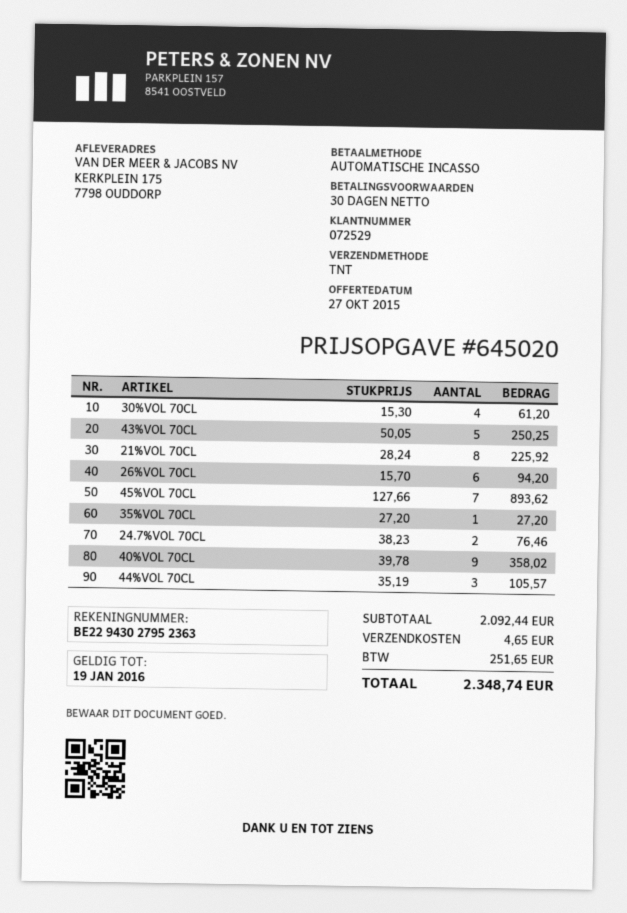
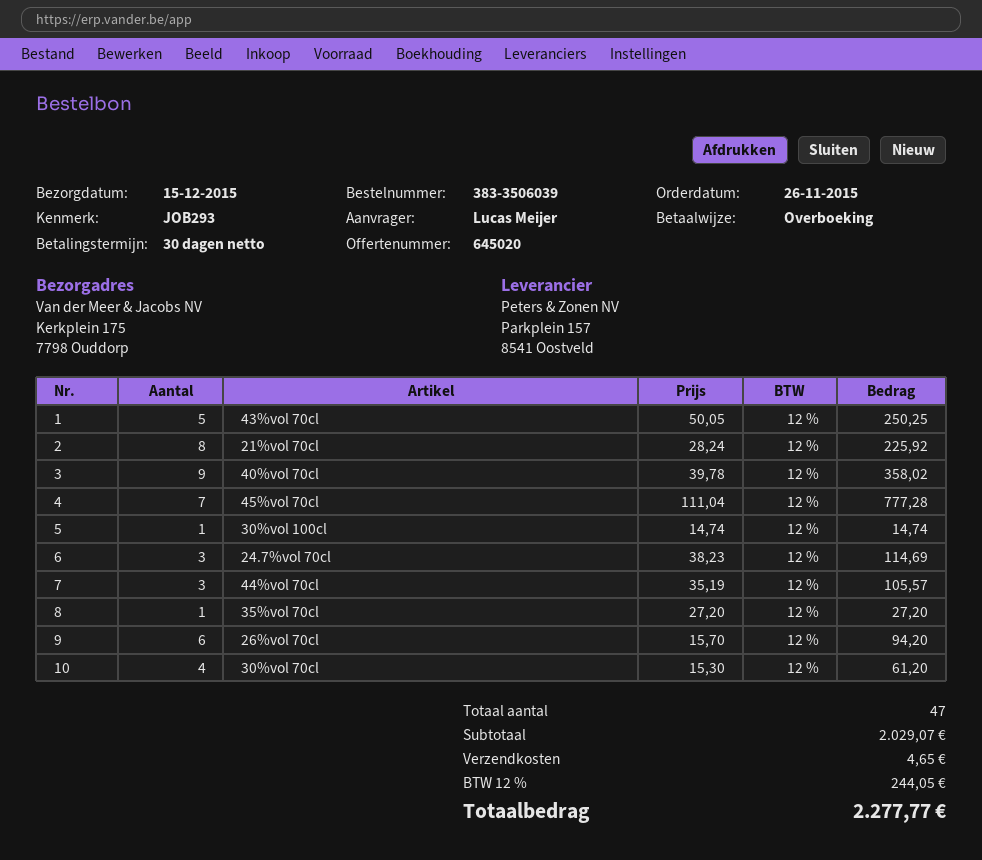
payment method: direct debit -> bank transfer
45%VOL 70CL: 7 x 127.66 = 893.62 -> 7 x 111.04 = 777.28
24.7%VOL 70CL: 2 x 38.23 = 76.46 -> 3 x 38.23 = 114.69
30%vol 100cl: none -> 1 x 14.74 = 14.74
subtotal: 2092.44 -> 2029.07
tax: 251.65 -> 244.05
total: 2348.74 -> 2277.77

